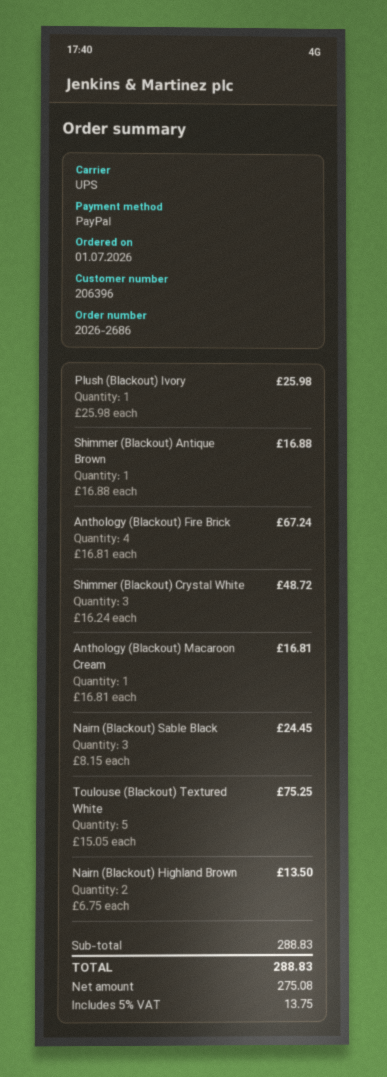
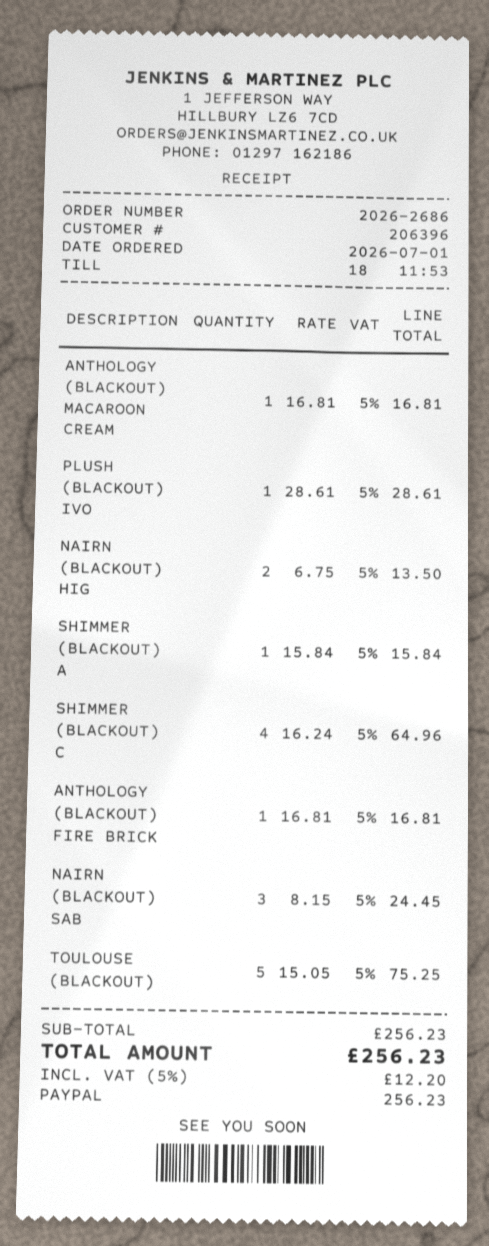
Plush (Blackout) Ivory: 1 x 25.98 = 25.98 -> 1 x 28.61 = 28.61
Shimmer (Blackout) Antique Brown: 1 x 16.88 = 16.88 -> 1 x 15.84 = 15.84
Anthology (Blackout) Fire Brick: 4 x 16.81 = 67.24 -> 1 x 16.81 = 16.81
Shimmer (Blackout) Crystal White: 3 x 16.24 = 48.72 -> 4 x 16.24 = 64.96
subtotal: 288.83 -> 256.23
tax: 5% = 13.75 -> 5% = 12.20
total: 288.83 -> 256.23

